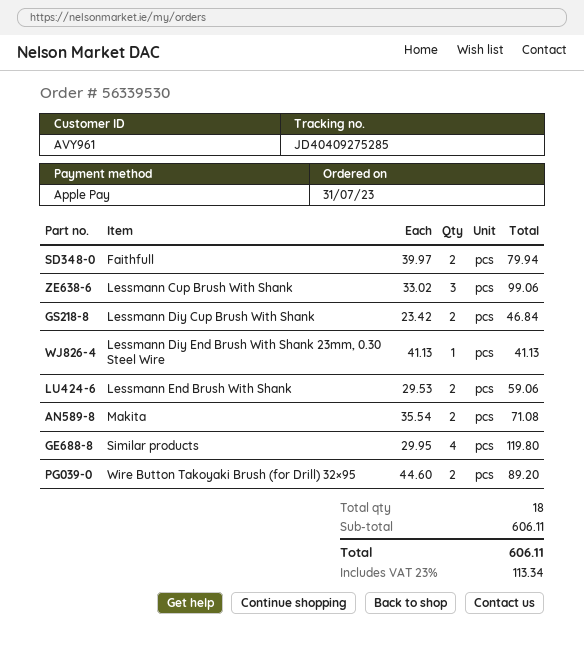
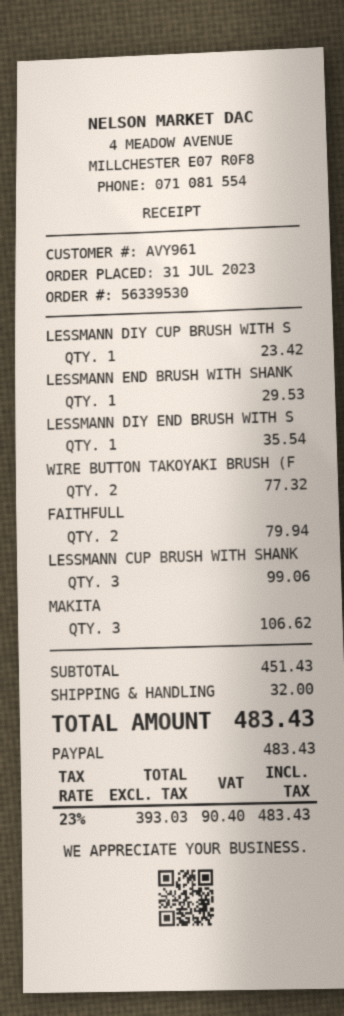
payment method: Apple Pay -> PayPal
Lessmann Diy Cup Brush With Shank: 2 for 46.84 -> 1 for 23.42
Lessmann Diy End Brush With Shank 23mm, 0.30 Steel Wire: 1 for 41.13 -> 1 for 35.54
Lessmann End Brush With Shank: 2 for 59.06 -> 1 for 29.53
Makita: 2 for 71.08 -> 3 for 106.62
Similar products: 4 for 119.80 -> none
Wire Button Takoyaki Brush (for Drill) 32×95: 2 for 89.20 -> 2 for 77.32
subtotal: 606.11 -> 451.43
shipping: none -> 32.00
tax: 23% = 113.34 -> 23% = 90.40
total: 606.11 -> 483.43

